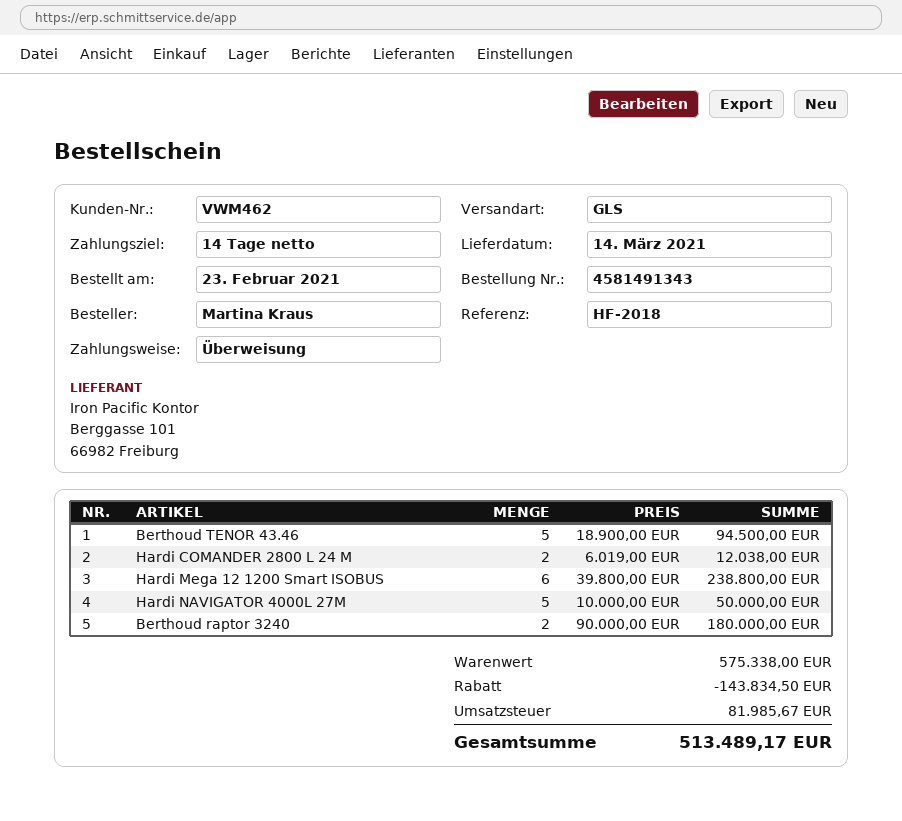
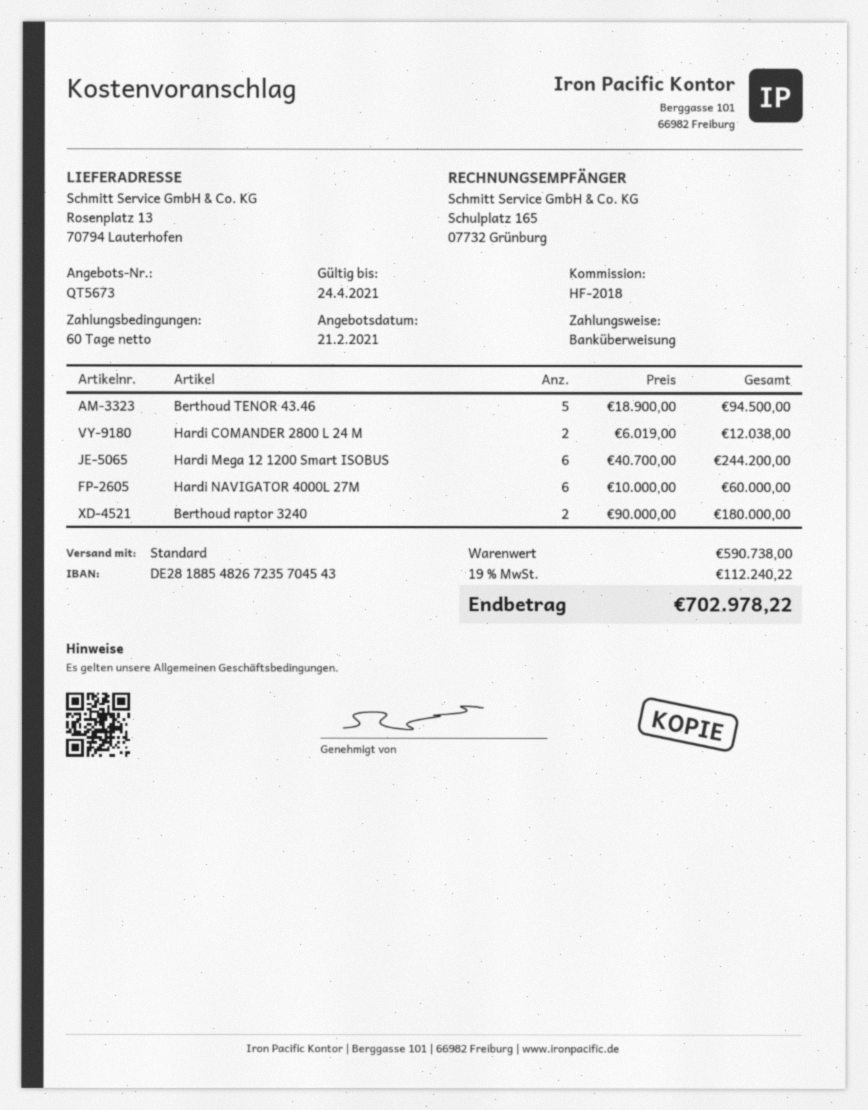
payment terms: 14 days -> 60 days
shipping method: GLS -> standard
Hardi Mega 12 1200 Smart ISOBUS: 6 x 39800.00 = 238800.00 -> 6 x 40700.00 = 244200.00
Hardi NAVIGATOR 4000L 27M: 5 x 10000.00 = 50000.00 -> 6 x 10000.00 = 60000.00
subtotal: 575338.00 -> 590738.00
discount: 143834.50 -> none
tax: 81985.67 -> 112240.22
total: 513489.17 -> 702978.22

